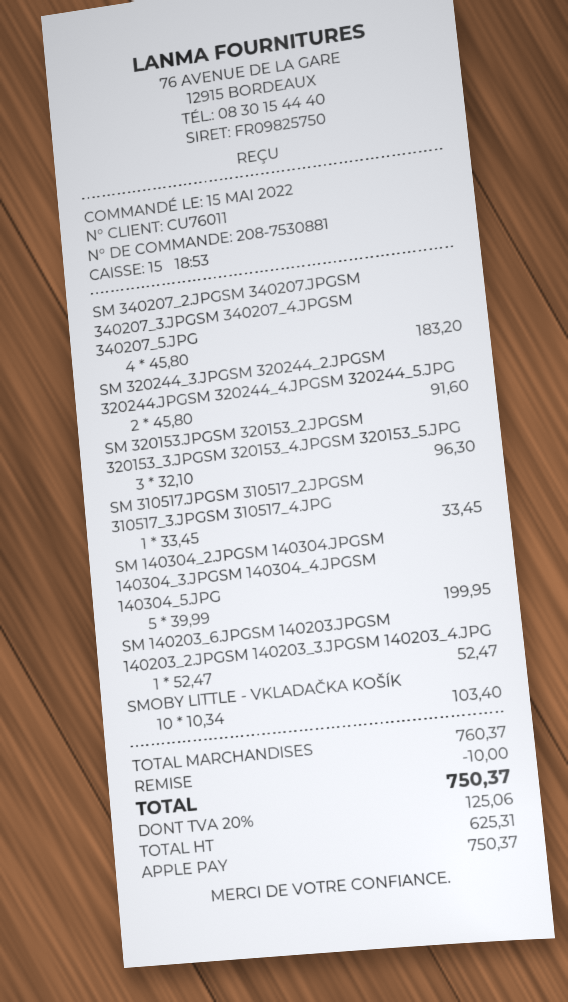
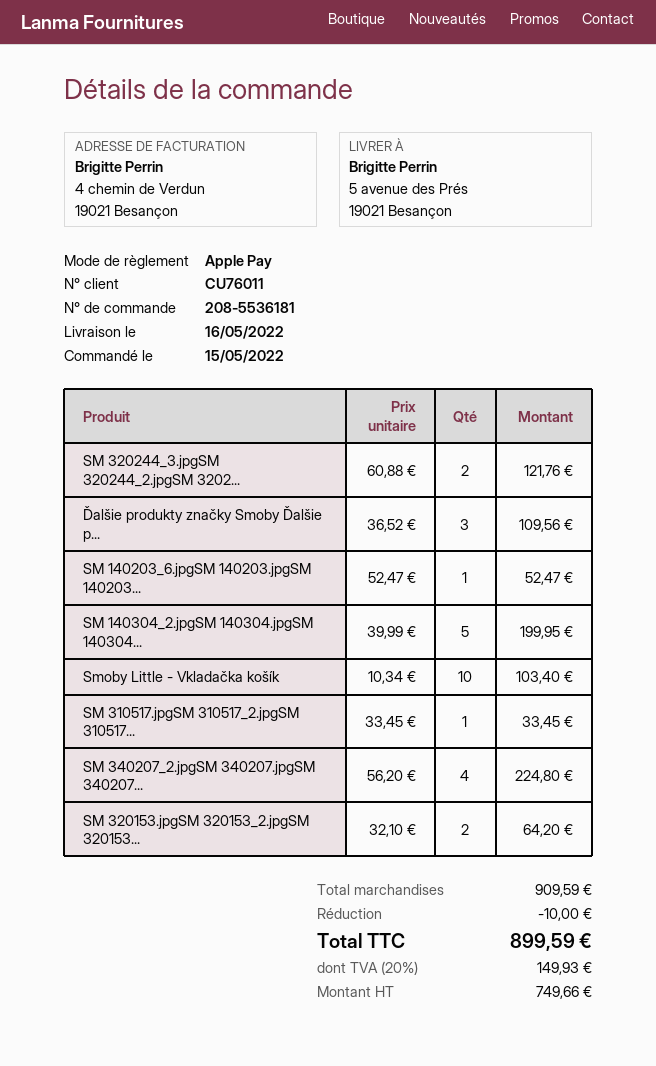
order number: 208-7530881 -> 208-5536181
SM 340207_2.JPGSM 340207.JPGSM 340207_3.JPGSM 340207_4.JPGSM 340207_5.JPG: 4 x 45.80 = 183.20 -> 4 x 56.20 = 224.80
SM 320244_3.JPGSM 320244_2.JPGSM 320244.JPGSM 320244_4.JPGSM 320244_5.JPG: 2 x 45.80 = 91.60 -> 2 x 60.88 = 121.76
SM 320153.JPGSM 320153_2.JPGSM 320153_3.JPGSM 320153_4.JPGSM 320153_5.JPG: 3 x 32.10 = 96.30 -> 2 x 32.10 = 64.20
Ďalšie produkty značky Smoby Ďalšie p...: none -> 3 x 36.52 = 109.56
subtotal: 760.37 -> 909.59
net: 625.31 -> 749.66
tax: 20% = 125.06 -> 20% = 149.93
total: 750.37 -> 899.59

